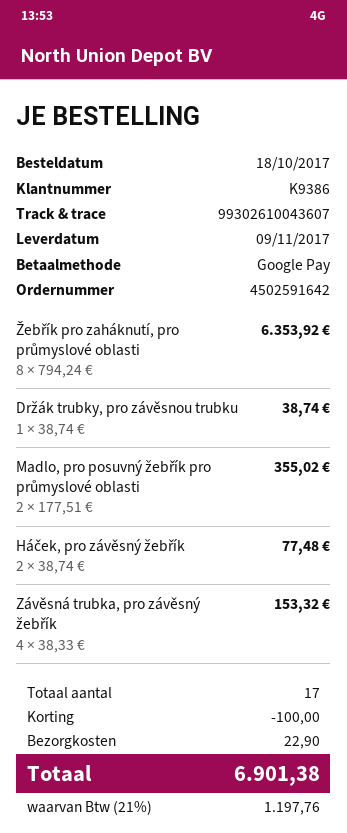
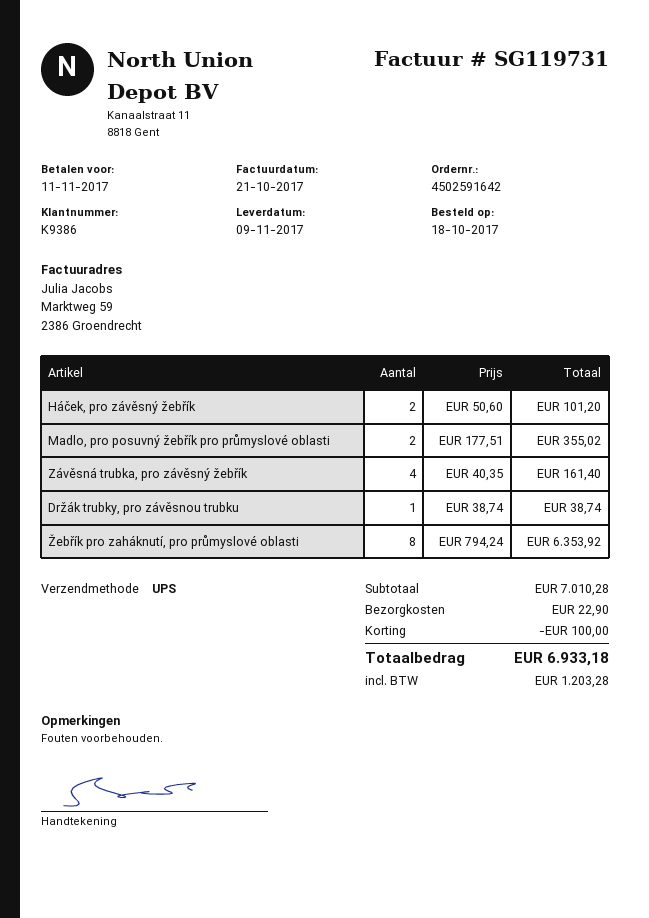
Háček, pro závěsný žebřík: 2 x 38.74 = 77.48 -> 2 x 50.60 = 101.20
Závěsná trubka, pro závěsný žebřík: 4 x 38.33 = 153.32 -> 4 x 40.35 = 161.40
tax: 1197.76 -> 1203.28
total: 6901.38 -> 6933.18

